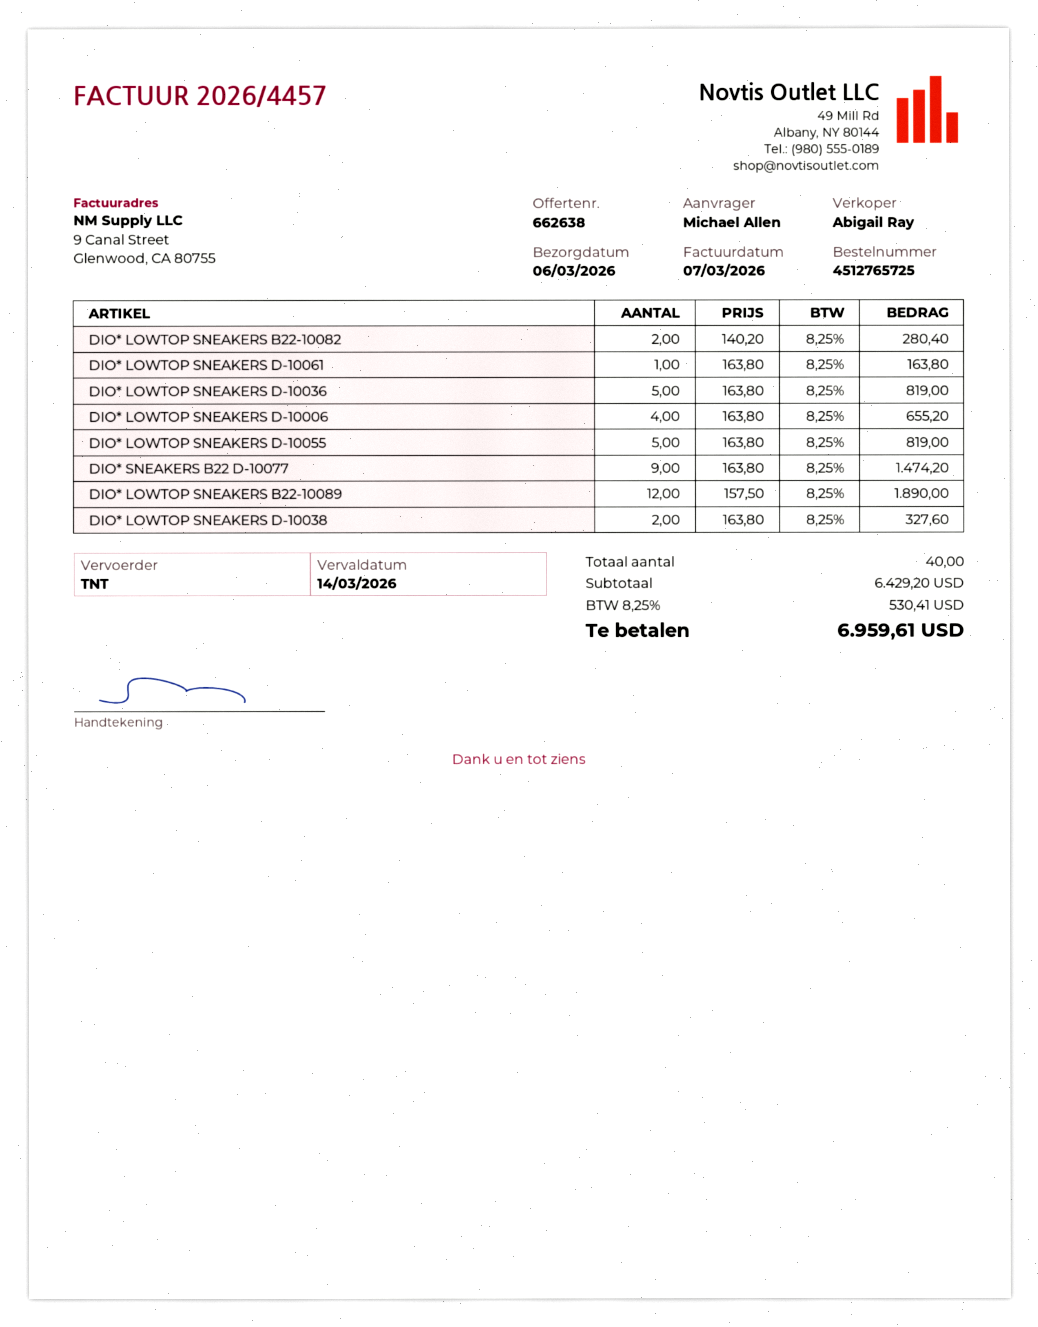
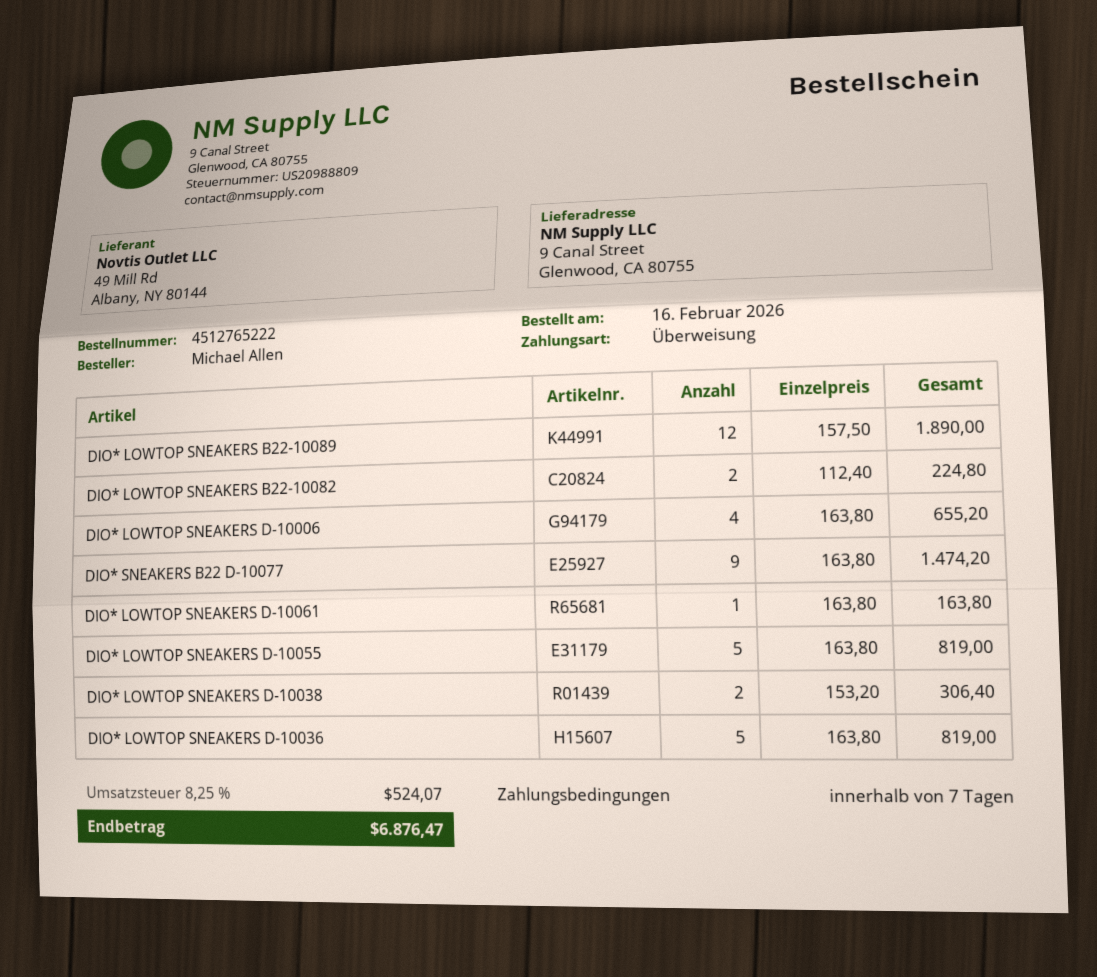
order number: 4512765725 -> 4512765222
DIO* LOWTOP SNEAKERS B22-10082: 2 x 140.20 = 280.40 -> 2 x 112.40 = 224.80
DIO* LOWTOP SNEAKERS D-10038: 2 x 163.80 = 327.60 -> 2 x 153.20 = 306.40
tax: 8.25% = 530.41 -> 8.25% = 524.07
total: 6959.61 -> 6876.47

